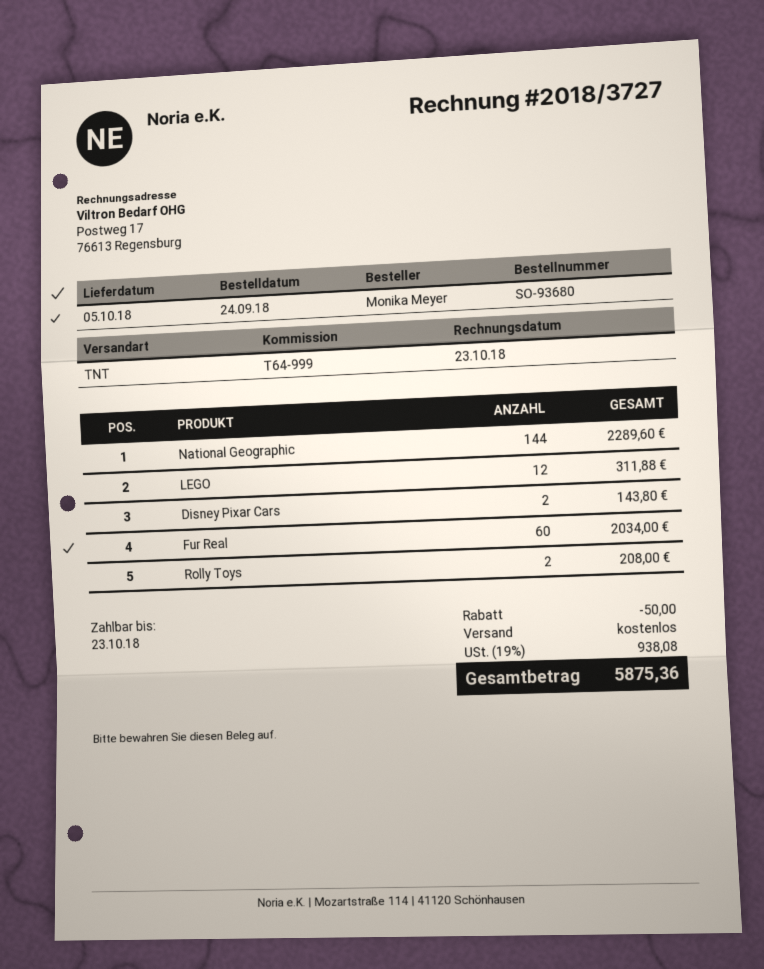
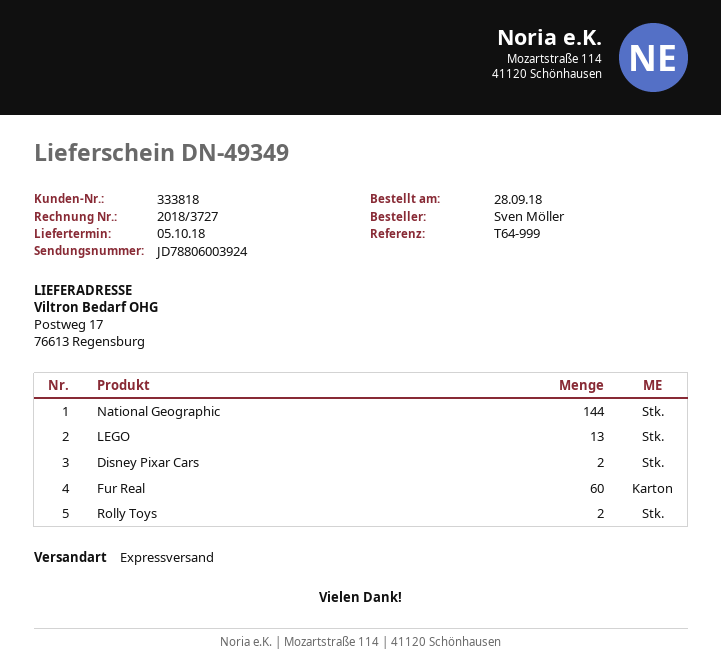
order date: 2018-09-24 -> 2018-09-28
ordered by: Monika Meyer -> Sven Möller
shipping method: TNT -> express
LEGO: 12 -> 13

